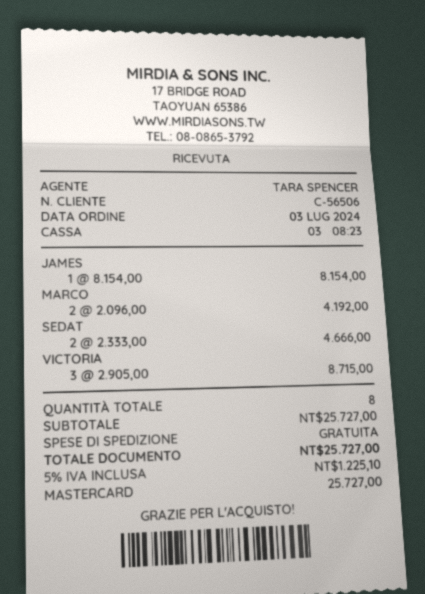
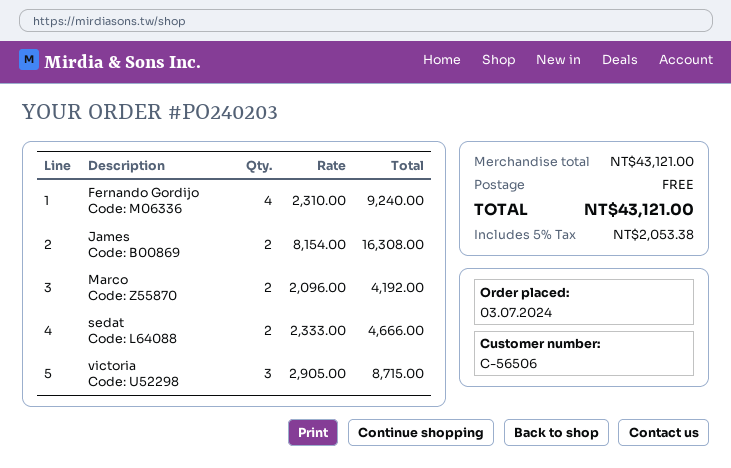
JAMES: 1 x 8154.00 = 8154.00 -> 2 x 8154.00 = 16308.00
Fernando Gordijo: none -> 4 x 2310.00 = 9240.00
subtotal: 25727.00 -> 43121.00
tax: 5% = 1225.10 -> 5% = 2053.38
total: 25727.00 -> 43121.00

